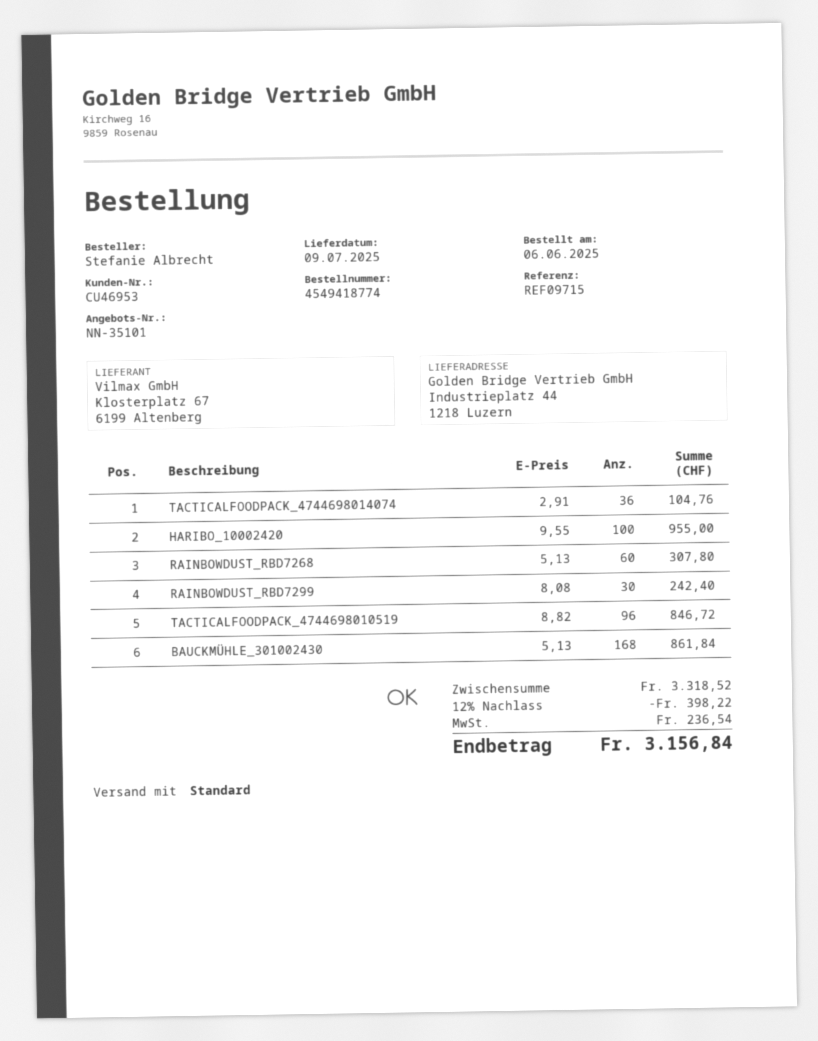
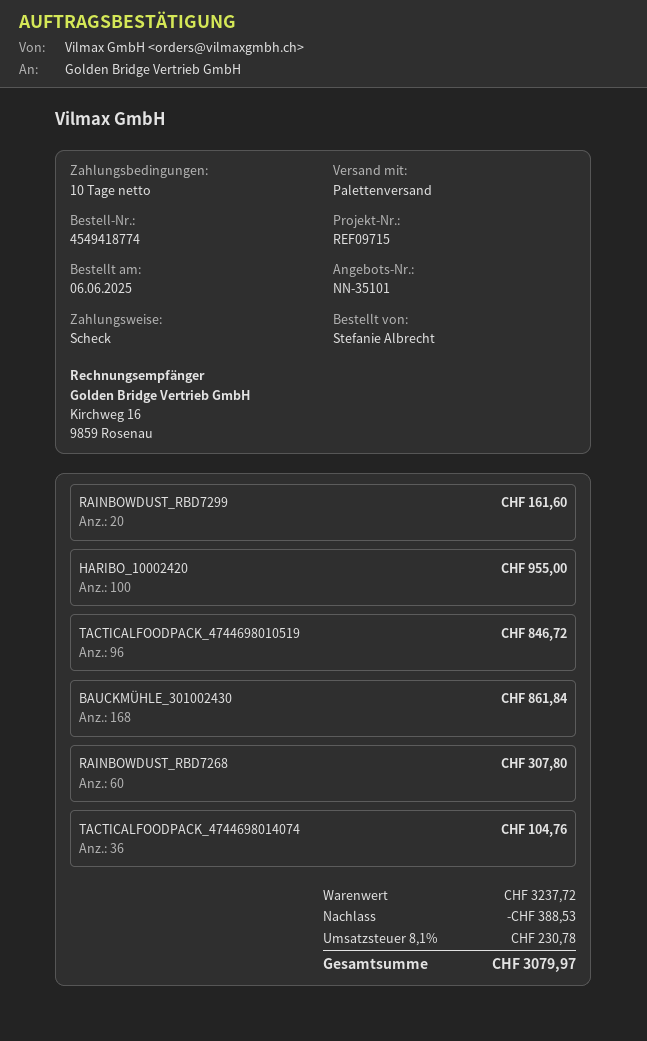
shipping method: standard -> pallet freight
RAINBOWDUST_RBD7299: 30 for 242.40 -> 20 for 161.60
subtotal: 3318.52 -> 3237.72
discount: 398.22 -> 388.53
tax: 236.54 -> 230.78
total: 3156.84 -> 3079.97

